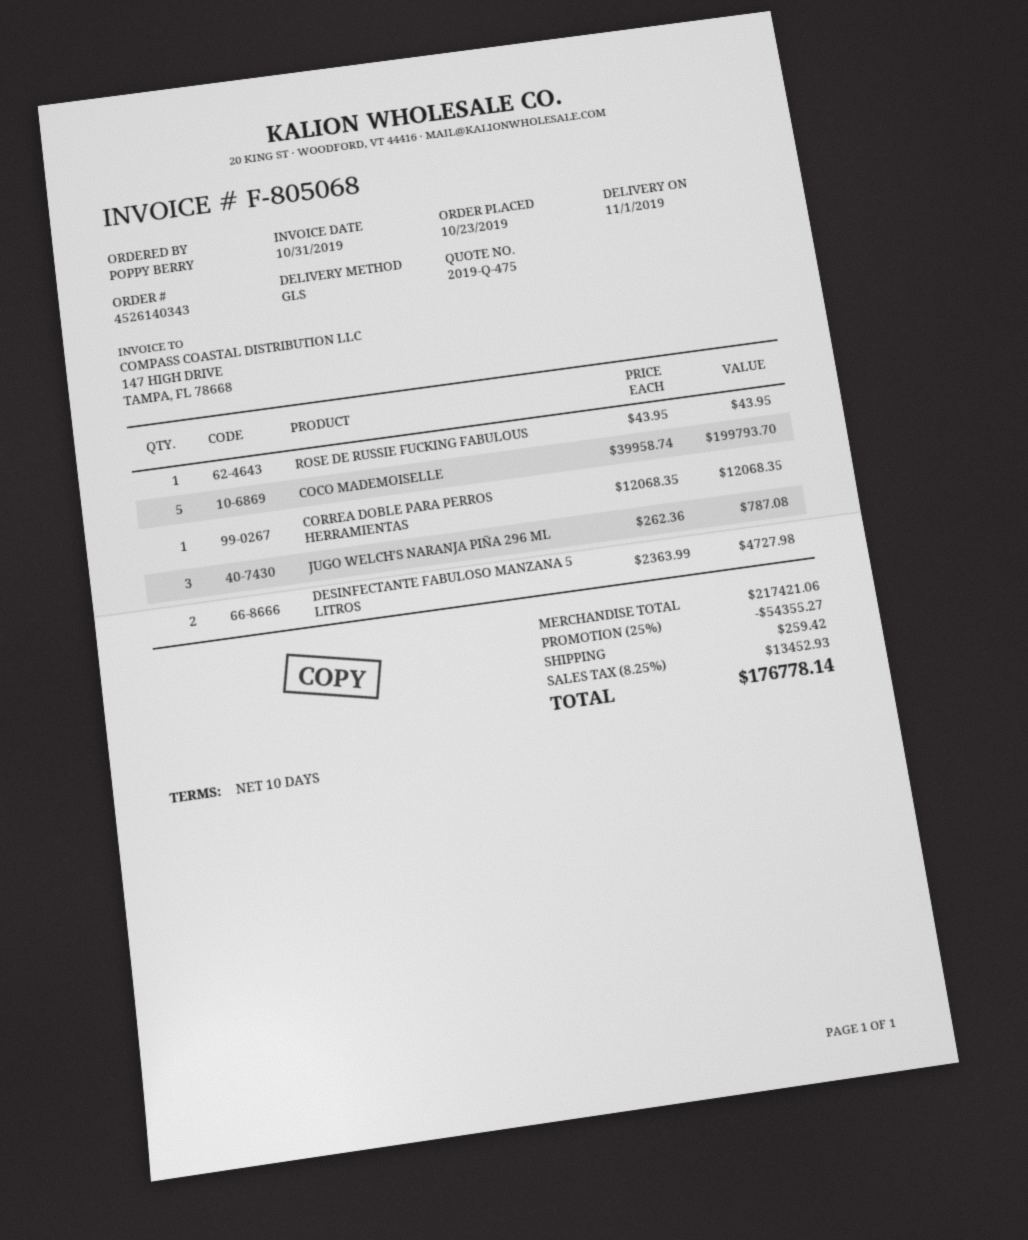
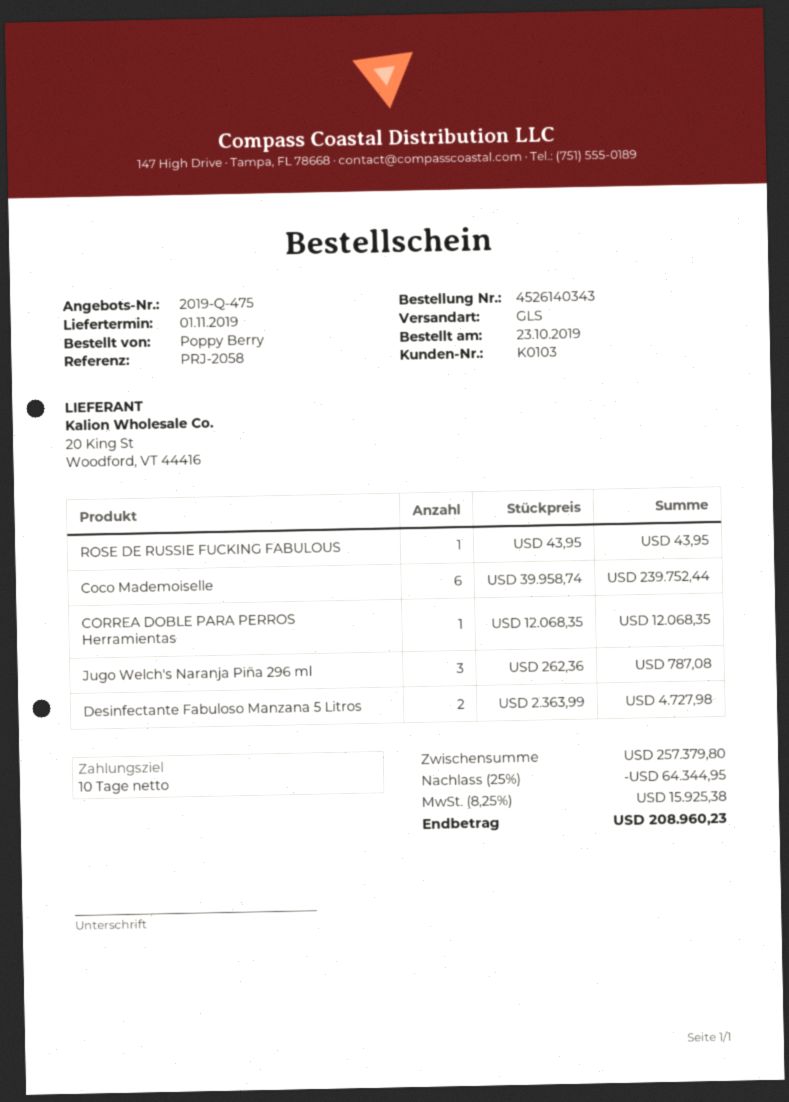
COCO MADEMOISELLE: 5 x 39958.74 = 199793.70 -> 6 x 39958.74 = 239752.44
subtotal: 217421.06 -> 257379.80
discount: 25% = 54355.27 -> 25% = 64344.95
shipping: 259.42 -> none
tax: 8.25% = 13452.93 -> 8.25% = 15925.38
total: 176778.14 -> 208960.23

